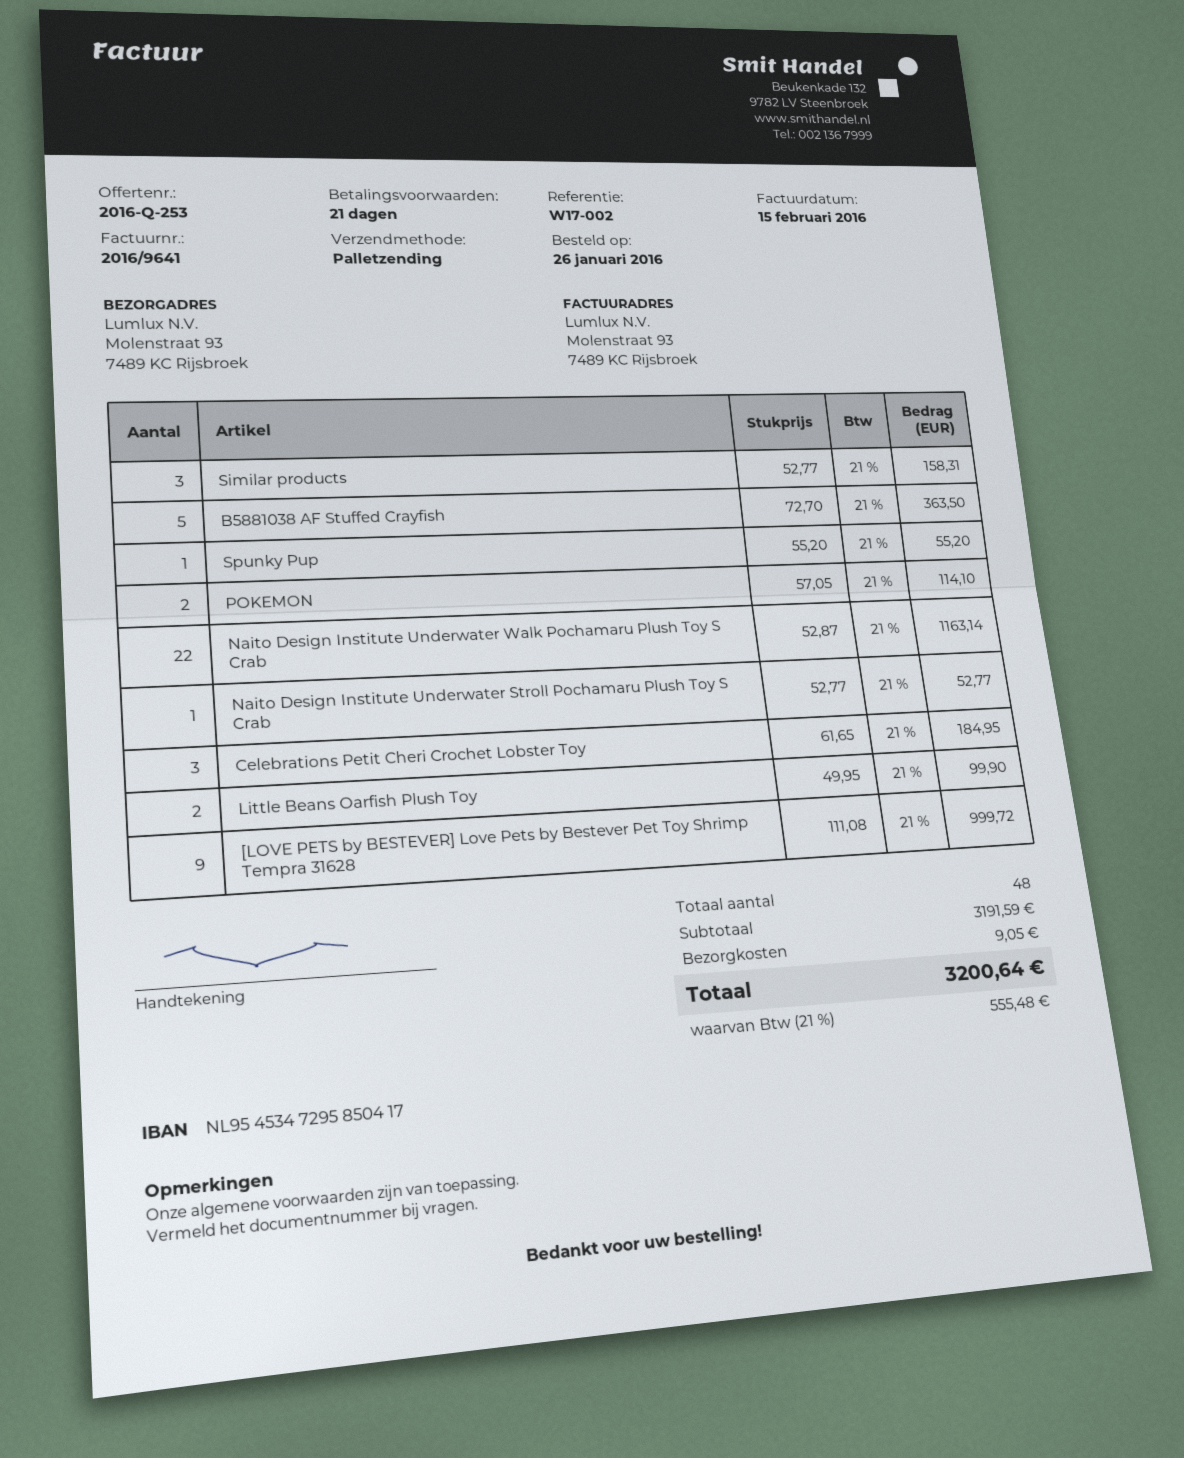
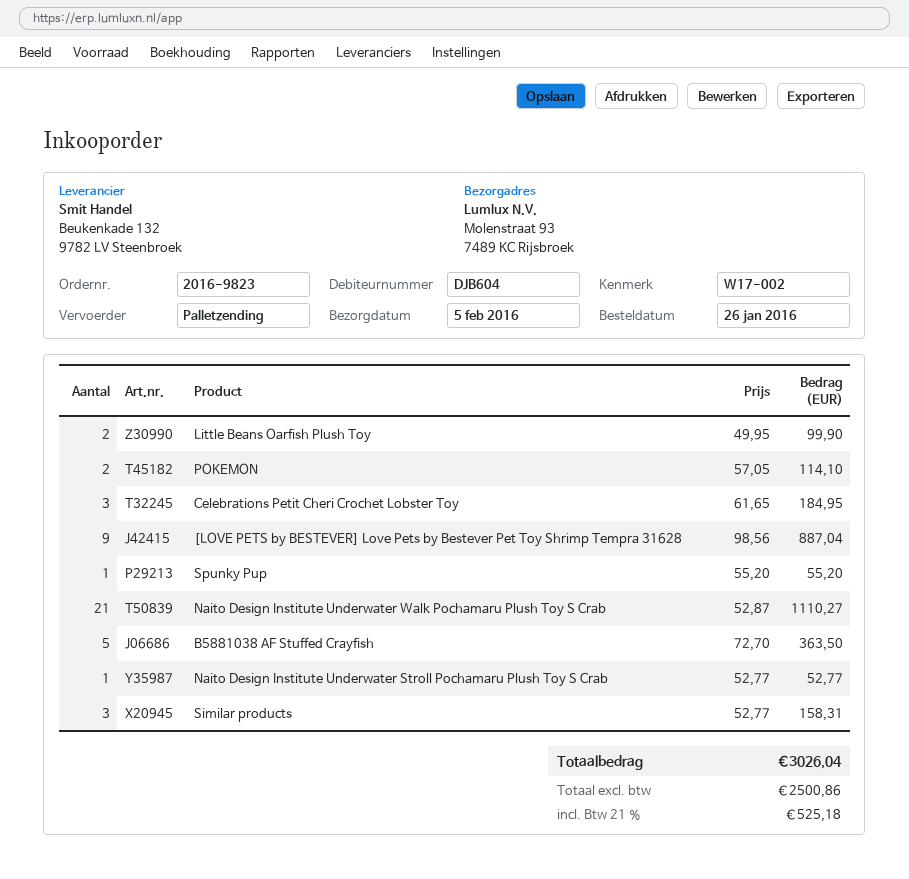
Naito Design Institute Underwater Walk Pochamaru Plush Toy S Crab: 22 x 52.87 = 1163.14 -> 21 x 52.87 = 1110.27
[LOVE PETS by BESTEVER] Love Pets by Bestever Pet Toy Shrimp Tempra 31628: 9 x 111.08 = 999.72 -> 9 x 98.56 = 887.04
shipping: 9.05 -> none
tax: 21% = 555.48 -> 21% = 525.18
total: 3200.64 -> 3026.04

